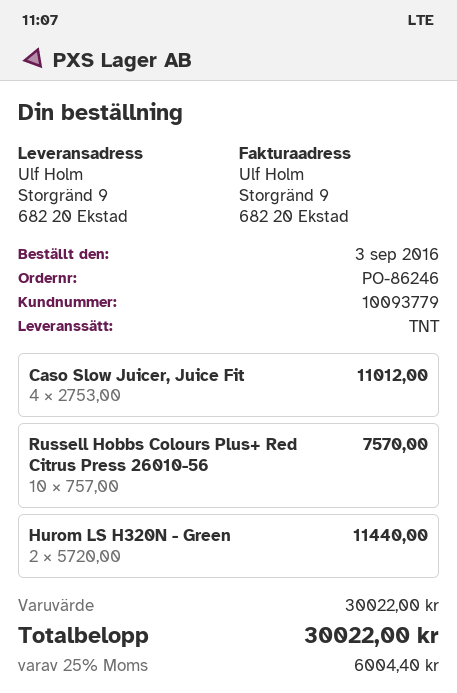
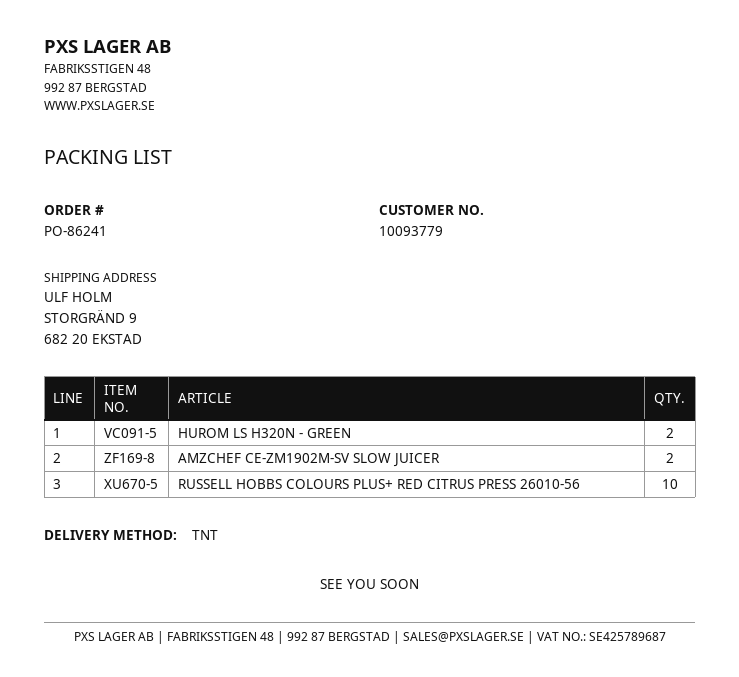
order number: PO-86246 -> PO-86241
Caso Slow Juicer, Juice Fit: 4 -> none
AMZCHEF CE-ZM1902M-SV SLOW JUICER: none -> 2

